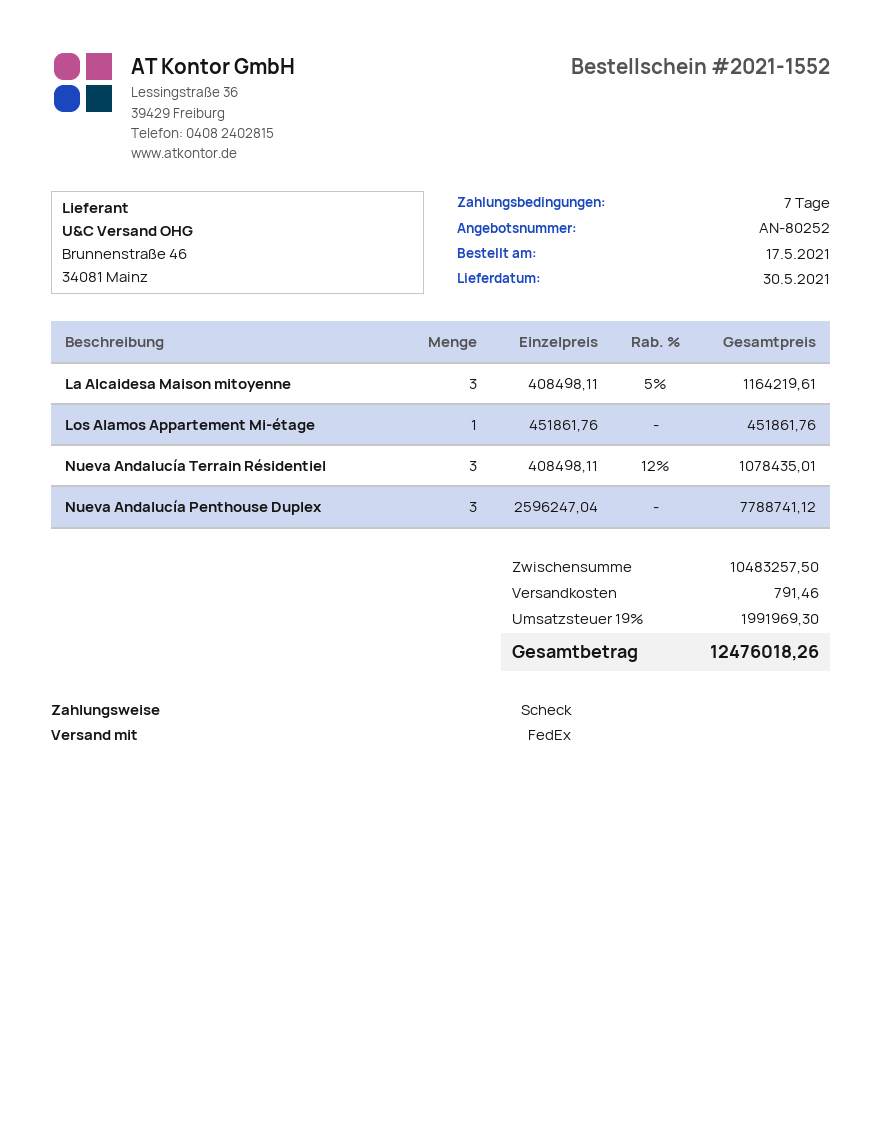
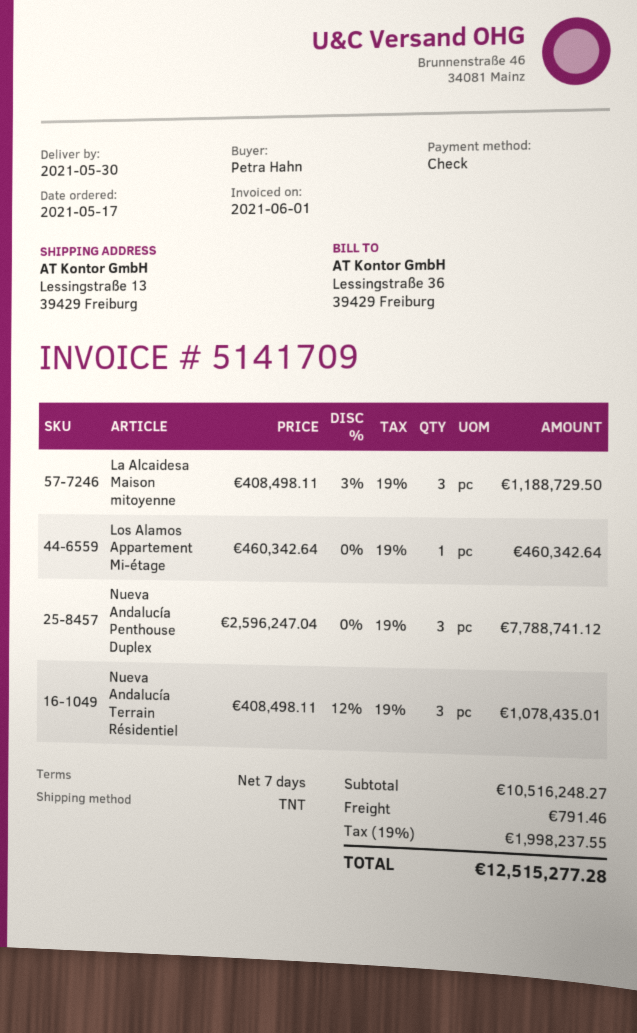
shipping method: FedEx -> TNT
La Alcaidesa Maison mitoyenne: 3 x 408498.11 - 5% = 1164219.61 -> 3 x 408498.11 - 3% = 1188729.50
Los Alamos Appartement Mi-étage: 1 x 451861.76 = 451861.76 -> 1 x 460342.64 = 460342.64
subtotal: 10483257.50 -> 10516248.27
tax: 19% = 1991969.30 -> 19% = 1998237.55
total: 12476018.26 -> 12515277.28

